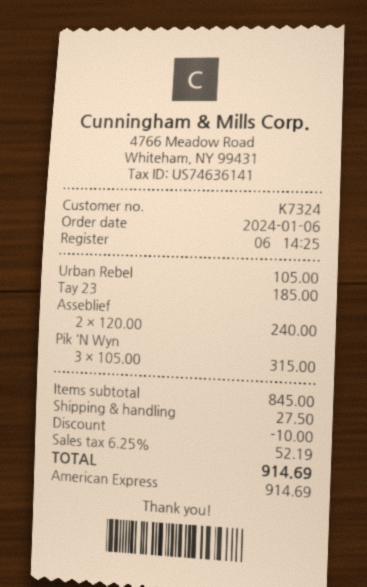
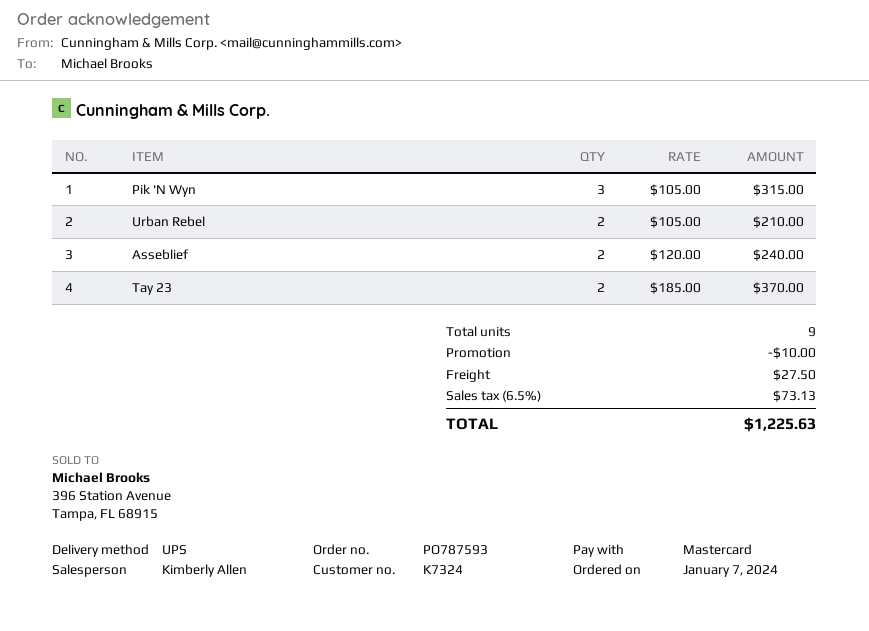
order date: 2024-01-06 -> 2024-01-07
payment method: American Express -> Mastercard
Urban Rebel: 1 x 105.00 = 105.00 -> 2 x 105.00 = 210.00
Tay 23: 1 x 185.00 = 185.00 -> 2 x 185.00 = 370.00
tax: 6.25% = 52.19 -> 6.5% = 73.13
total: 914.69 -> 1225.63

